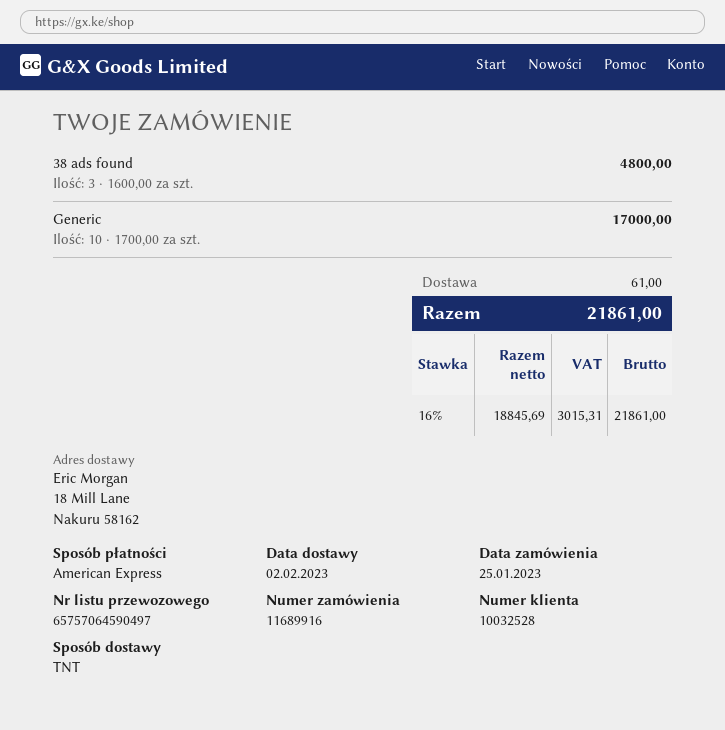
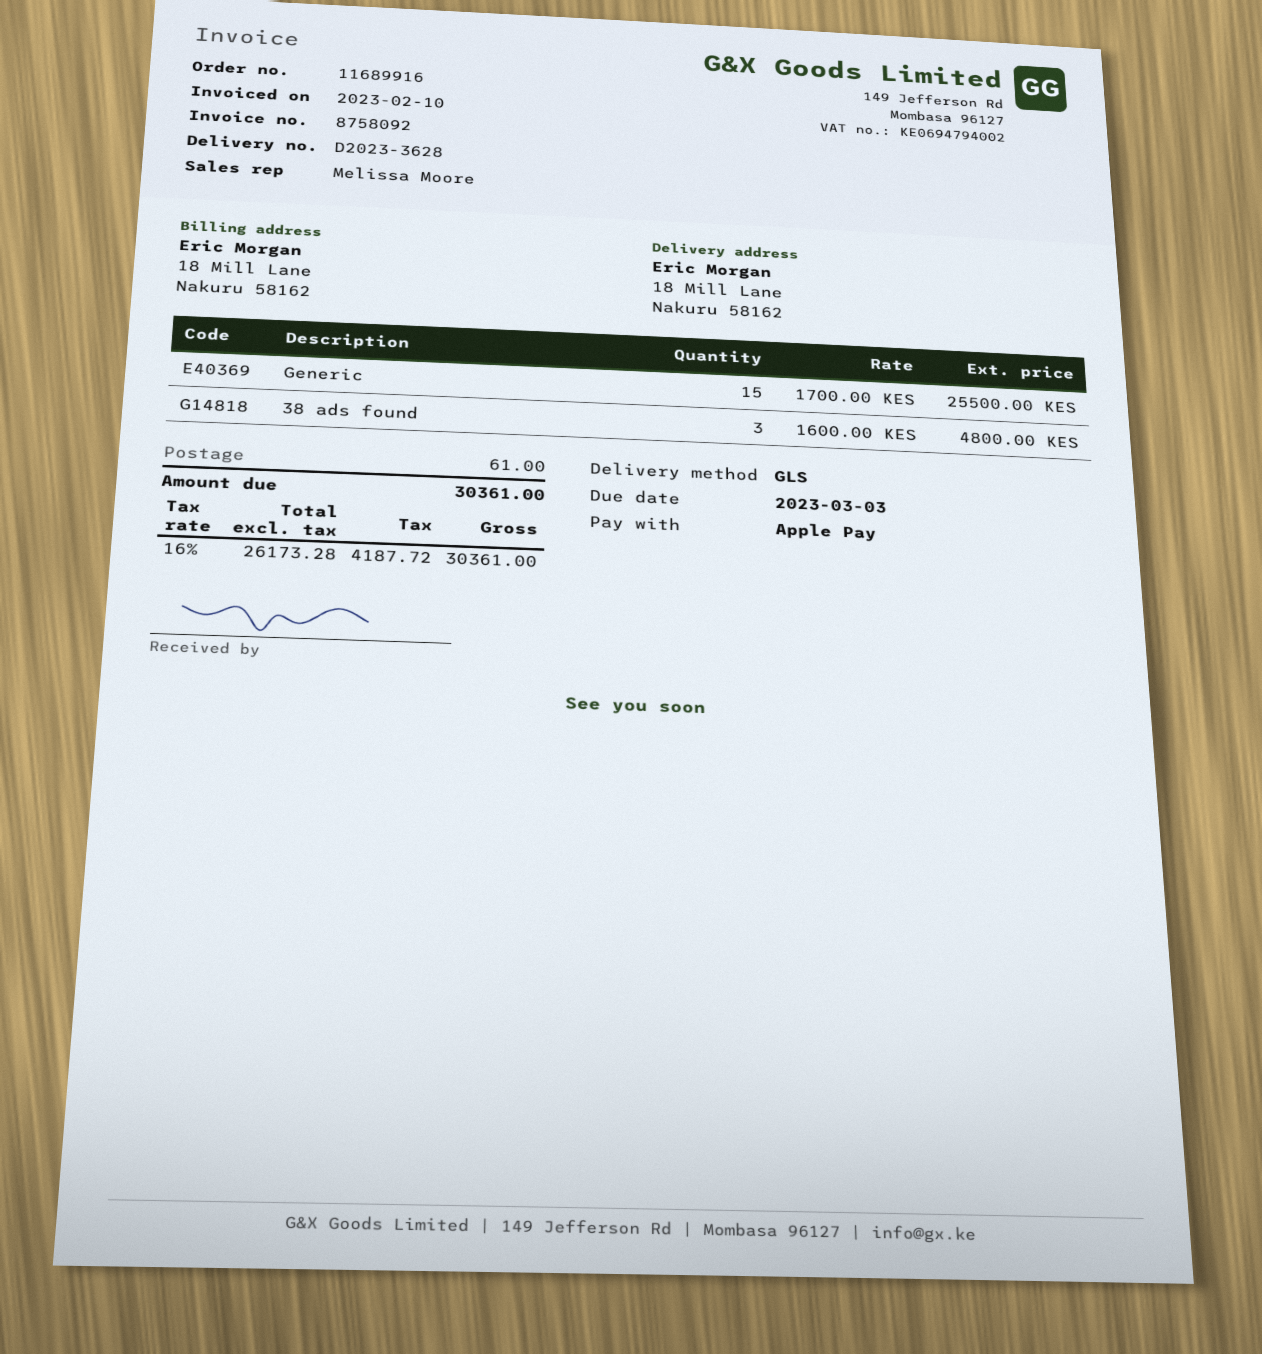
payment method: American Express -> Apple Pay
shipping method: TNT -> GLS
Generic: 10 x 1700.00 = 17000.00 -> 15 x 1700.00 = 25500.00
net: 18845.69 -> 26173.28
tax: 16% = 3015.31 -> 16% = 4187.72
total: 21861.00 -> 30361.00

